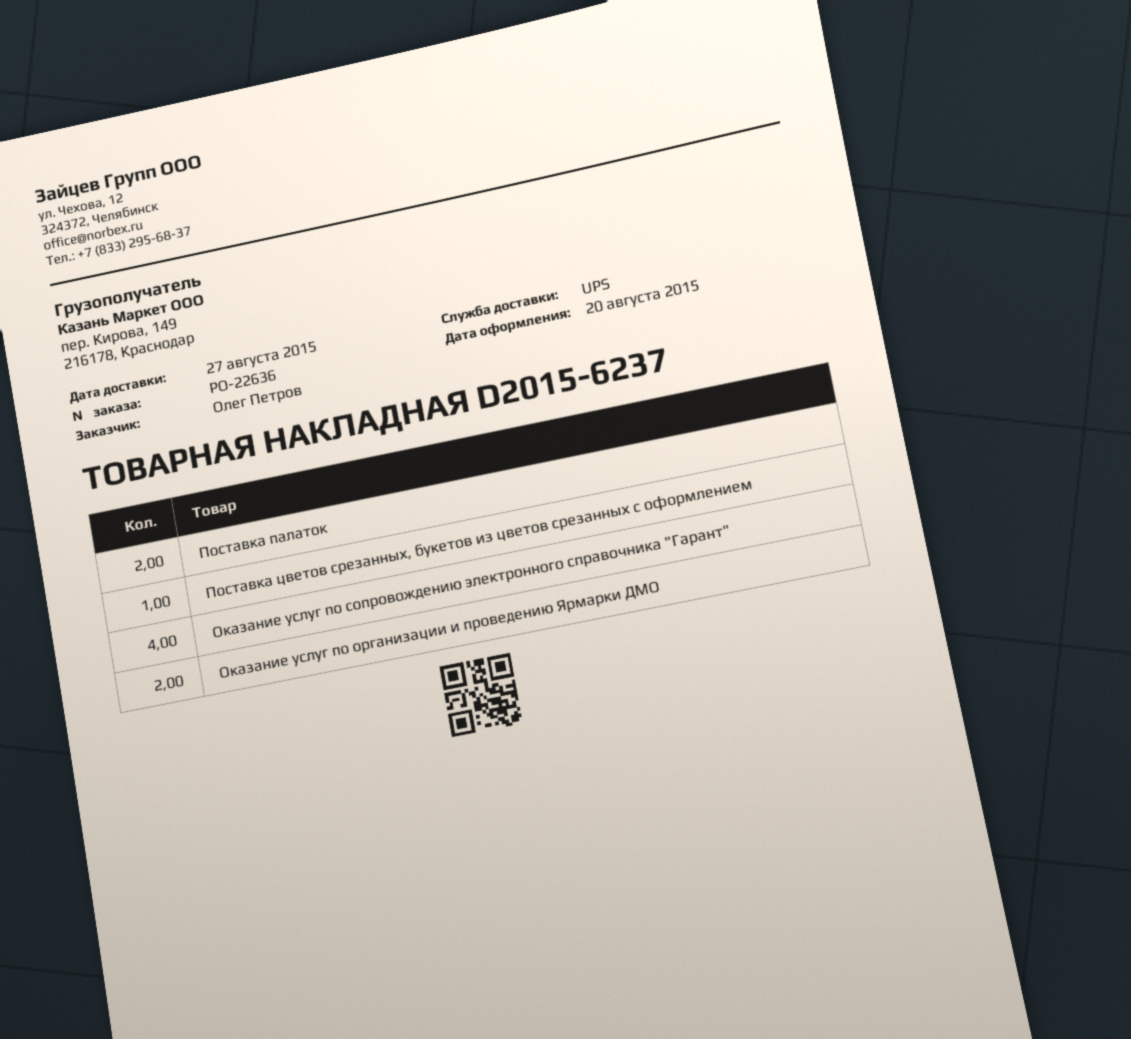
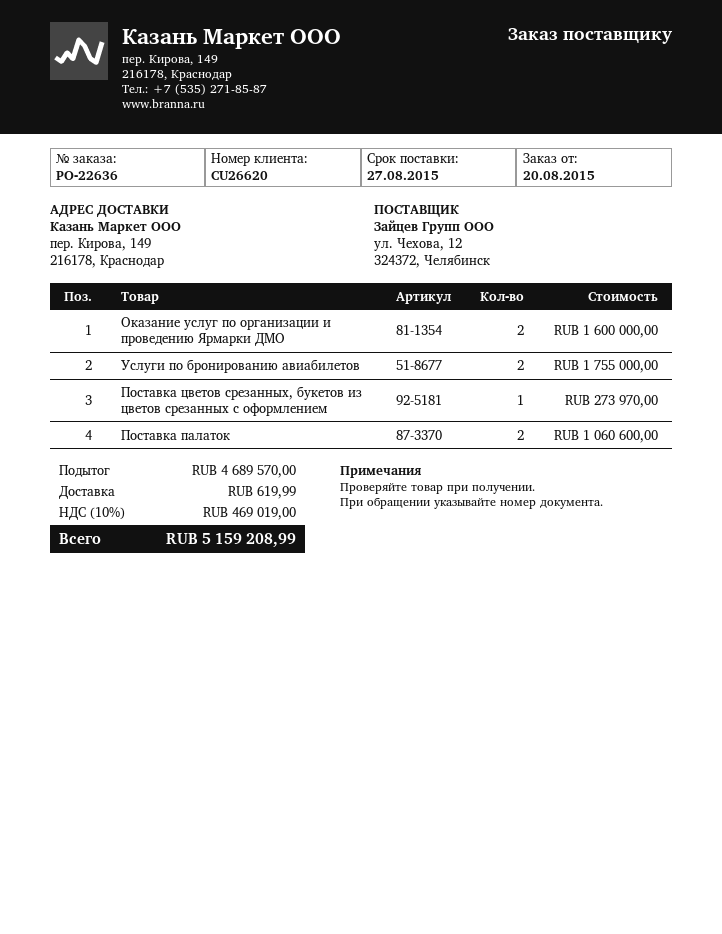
Оказание услуг по сопровождению электронного справочника "Гарант": 4 -> none
Услуги по бронированию авиабилетов: none -> 2

